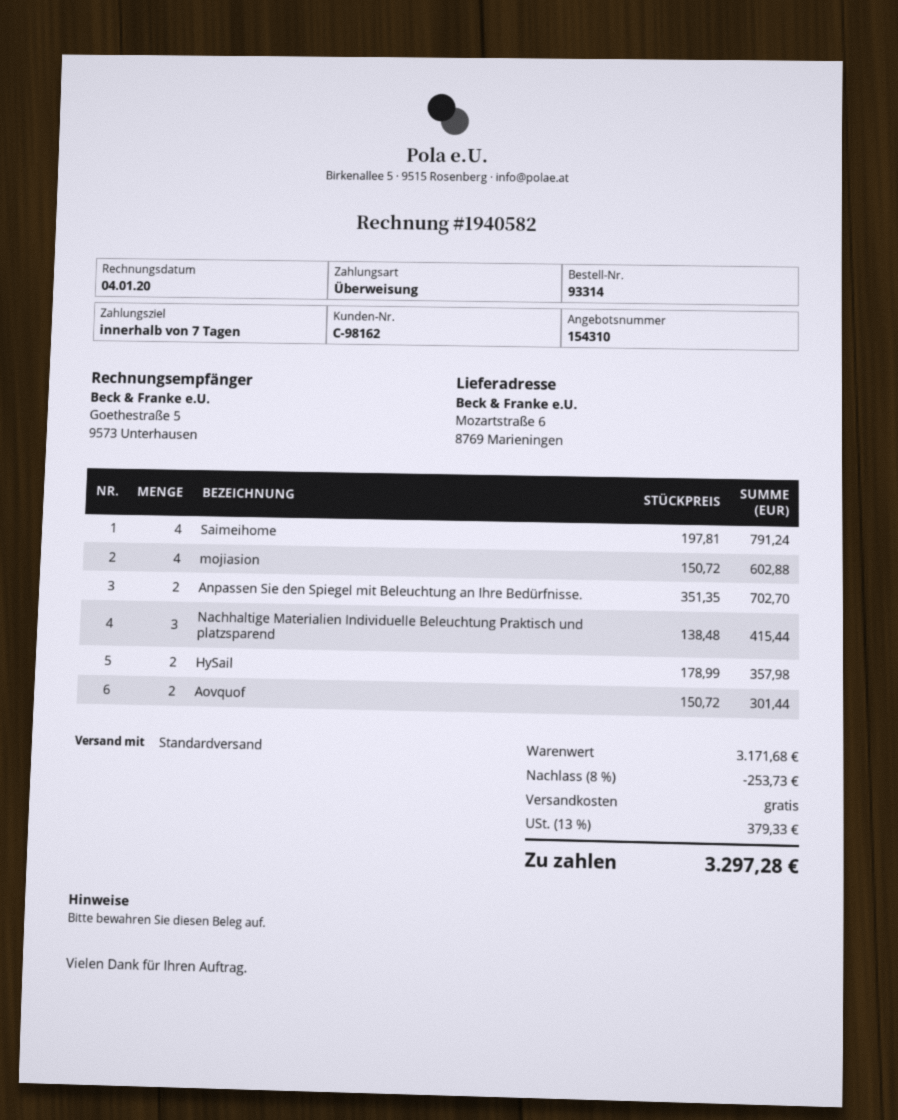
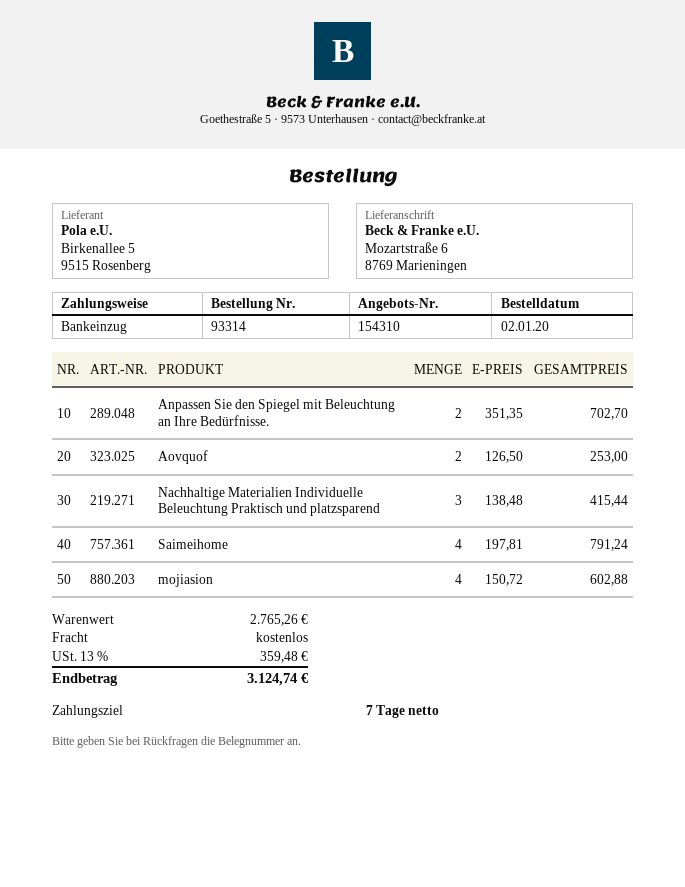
payment method: bank transfer -> direct debit
HySail: 2 x 178.99 = 357.98 -> none
Aovquof: 2 x 150.72 = 301.44 -> 2 x 126.50 = 253.00
subtotal: 3171.68 -> 2765.26
discount: 8% = 253.73 -> none
tax: 13% = 379.33 -> 13% = 359.48
total: 3297.28 -> 3124.74

